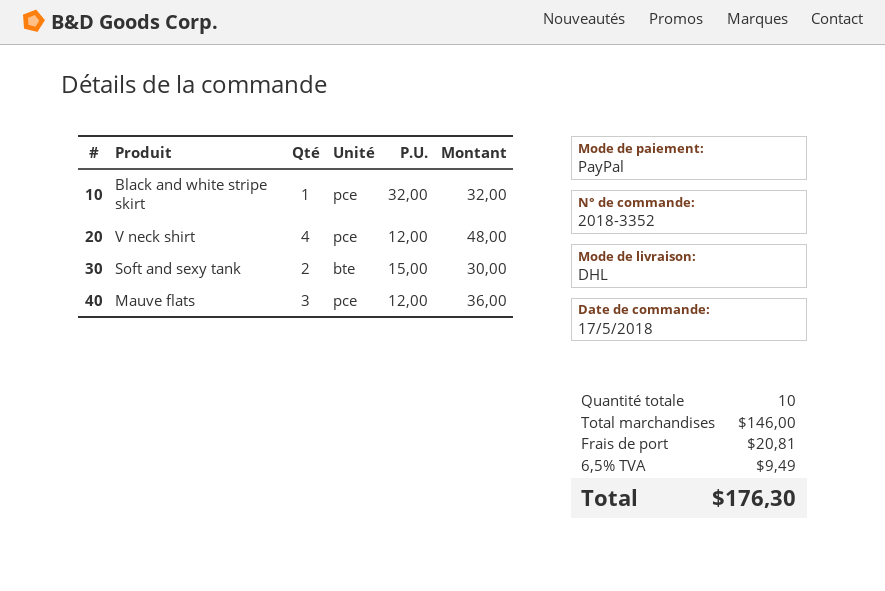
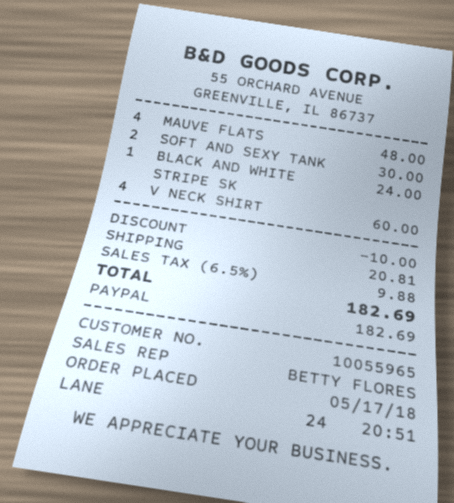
Black and white stripe skirt: 1 for 32.00 -> 1 for 24.00
V neck shirt: 4 for 48.00 -> 4 for 60.00
Mauve flats: 3 for 36.00 -> 4 for 48.00
discount: none -> 10.00
tax: 6.5% = 9.49 -> 6.5% = 9.88
total: 176.30 -> 182.69

